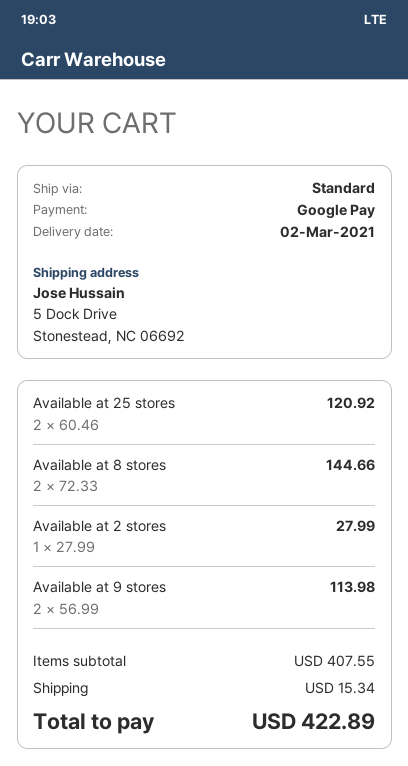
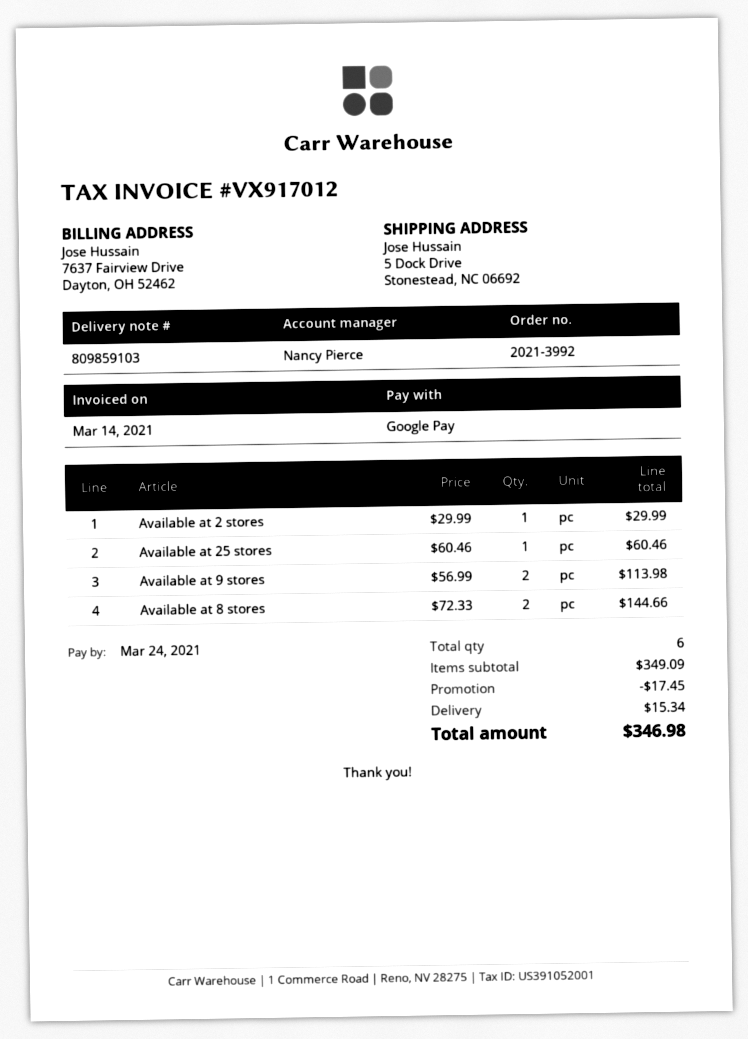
Available at 25 stores: 2 x 60.46 = 120.92 -> 1 x 60.46 = 60.46
Available at 2 stores: 1 x 27.99 = 27.99 -> 1 x 29.99 = 29.99
subtotal: 407.55 -> 349.09
discount: none -> 17.45
total: 422.89 -> 346.98

